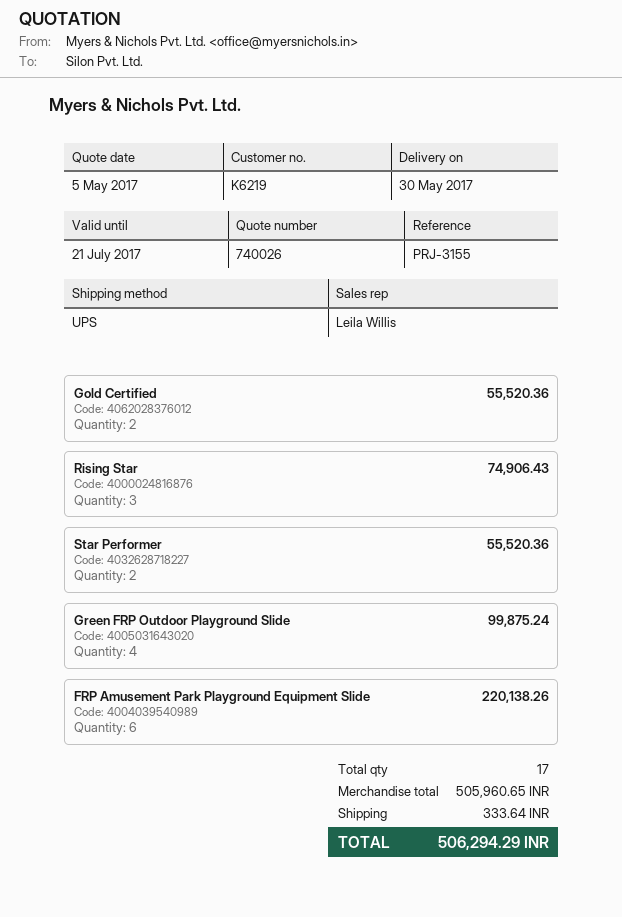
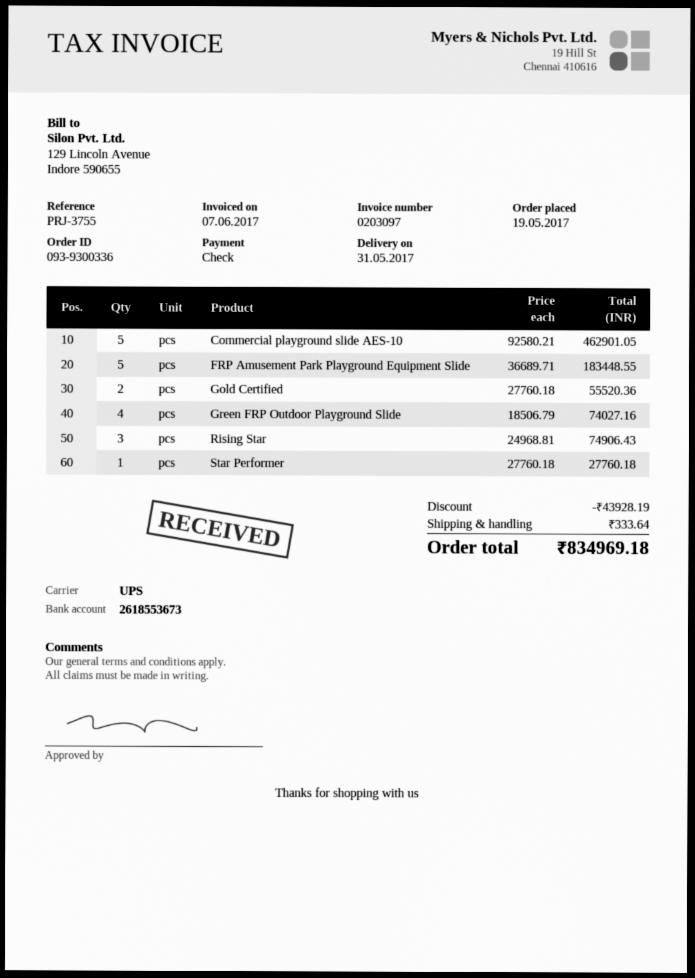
delivery date: 2017-05-30 -> 2017-05-31
reference: PRJ-3155 -> PRJ-3755
Star Performer: 2 for 55520.36 -> 1 for 27760.18
Green FRP Outdoor Playground Slide: 4 for 99875.24 -> 4 for 74027.16
FRP Amusement Park Playground Equipment Slide: 6 for 220138.26 -> 5 for 183448.55
Commercial playground slide AES-10: none -> 5 for 462901.05
discount: none -> 43928.19
total: 506294.29 -> 834969.18

